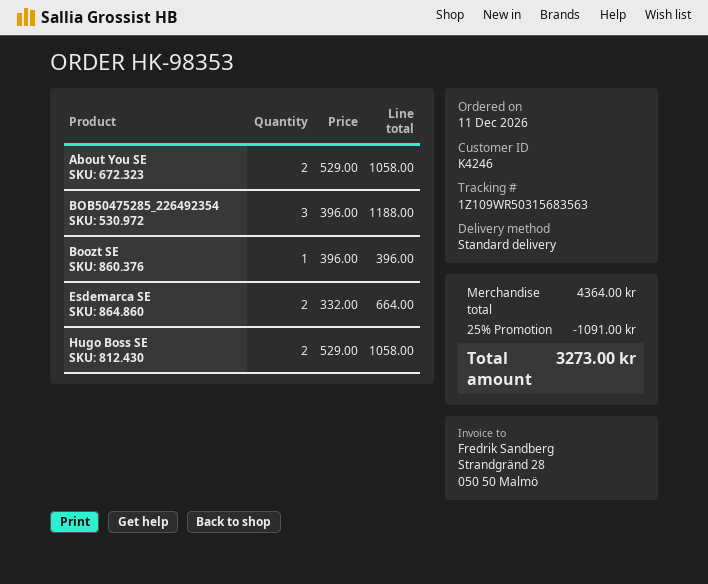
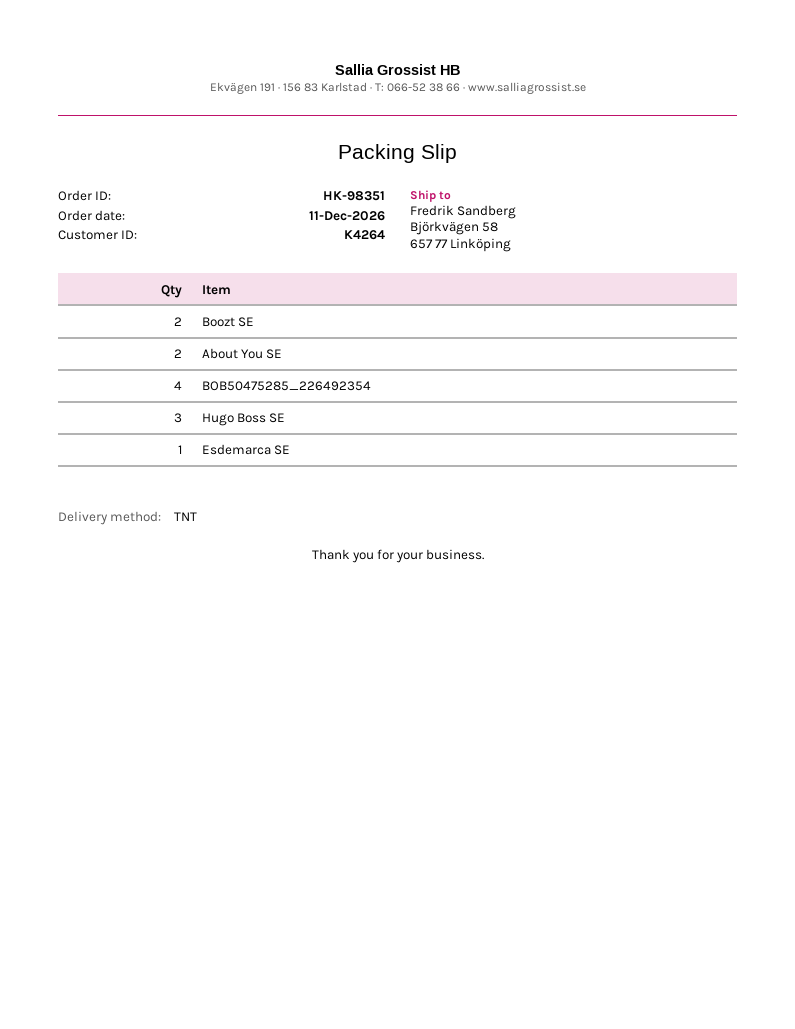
order number: HK-98353 -> HK-98351
customer number: K4246 -> K4264
shipping method: standard -> TNT
BOB50475285_226492354: 3 -> 4
Boozt SE: 1 -> 2
Esdemarca SE: 2 -> 1
Hugo Boss SE: 2 -> 3

